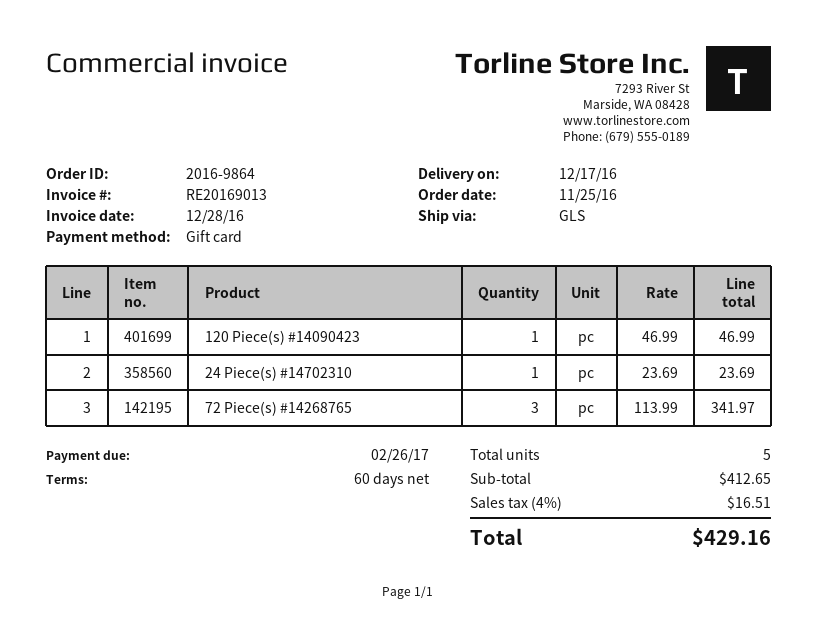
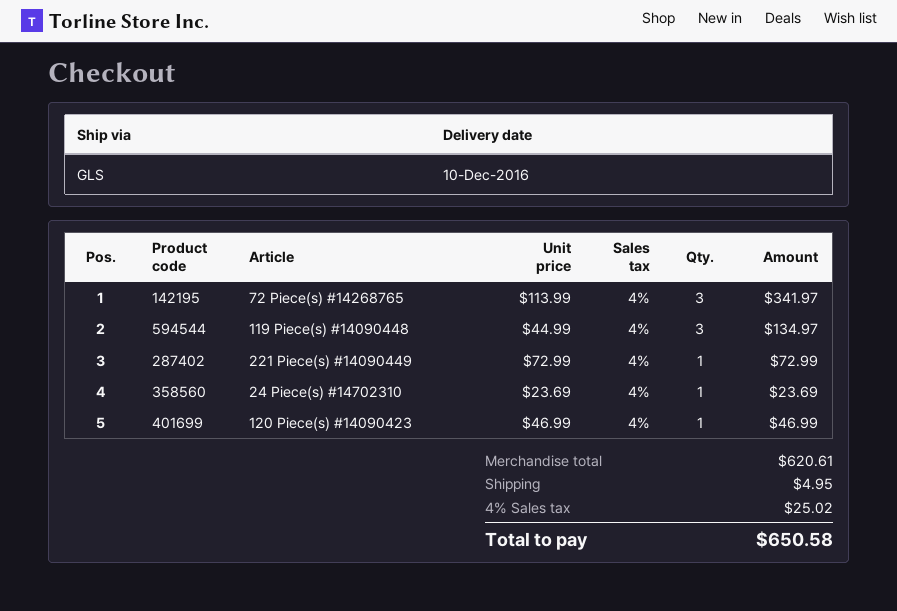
delivery date: 2016-12-17 -> 2016-12-10
119 Piece(s) #14090448: none -> 3 x 44.99 = 134.97
221 Piece(s) #14090449: none -> 1 x 72.99 = 72.99
subtotal: 412.65 -> 620.61
shipping: none -> 4.95
tax: 4% = 16.51 -> 4% = 25.02
total: 429.16 -> 650.58

